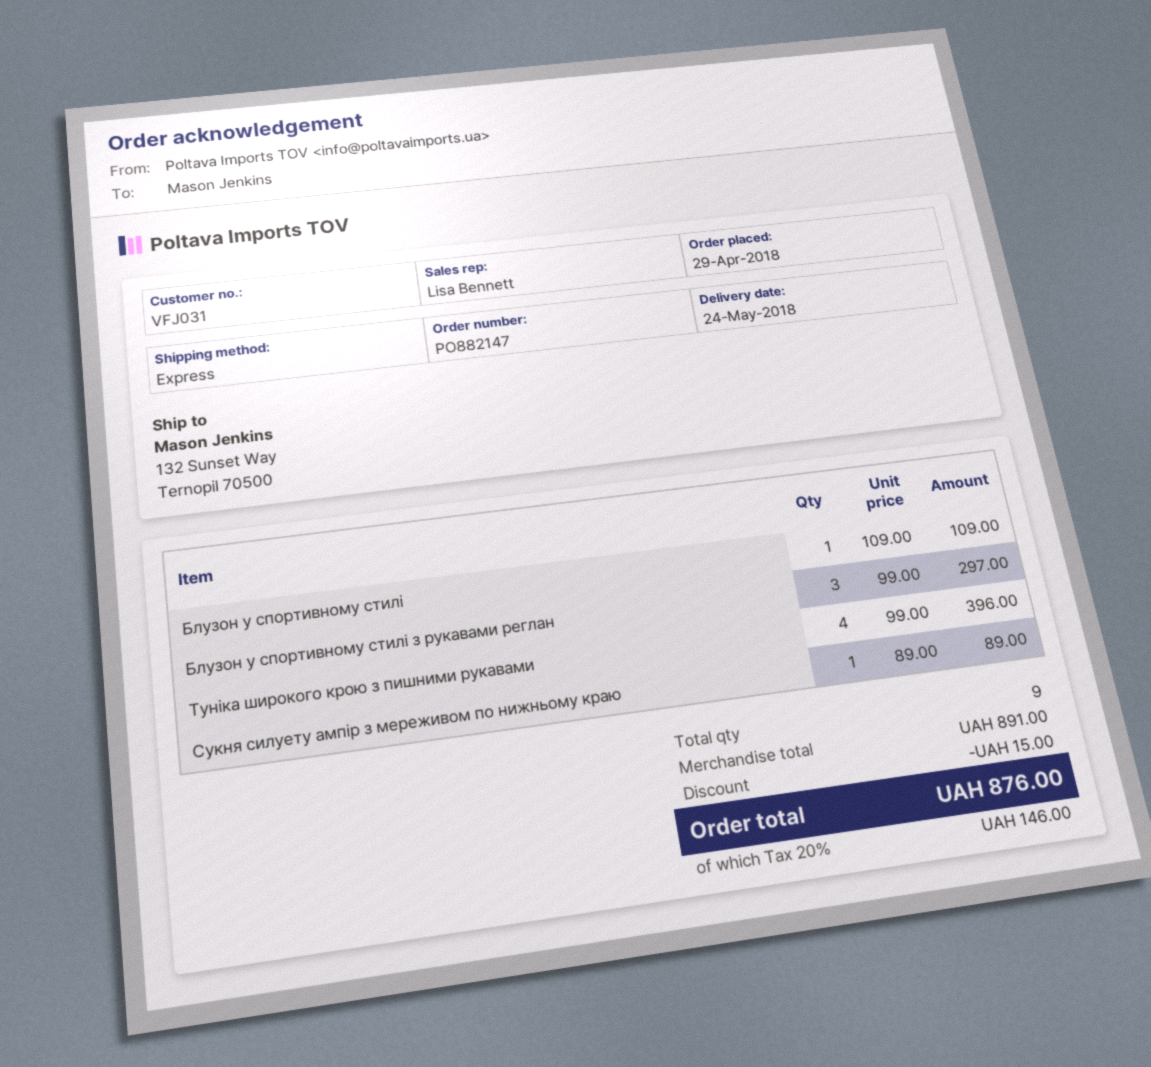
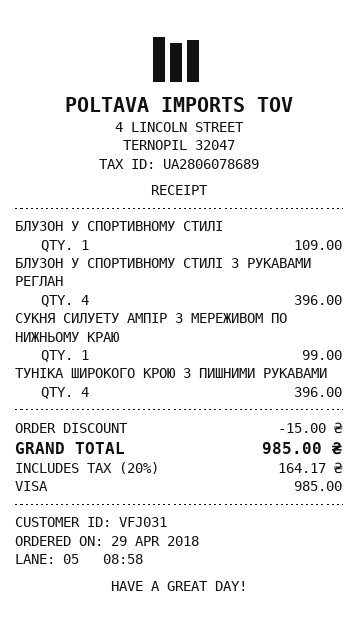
Блузон у спортивному стилі з рукавами реглан: 3 for 297.00 -> 4 for 396.00
Сукня силуету ампір з мереживом по нижньому краю: 1 for 89.00 -> 1 for 99.00
tax: 20% = 146.00 -> 20% = 164.17
total: 876.00 -> 985.00

